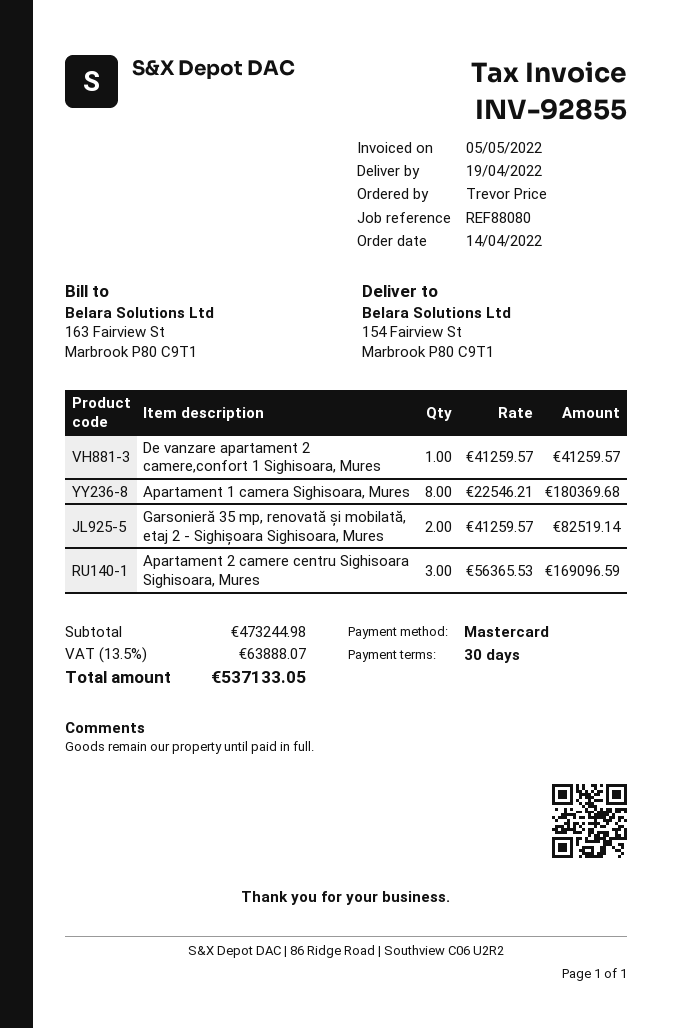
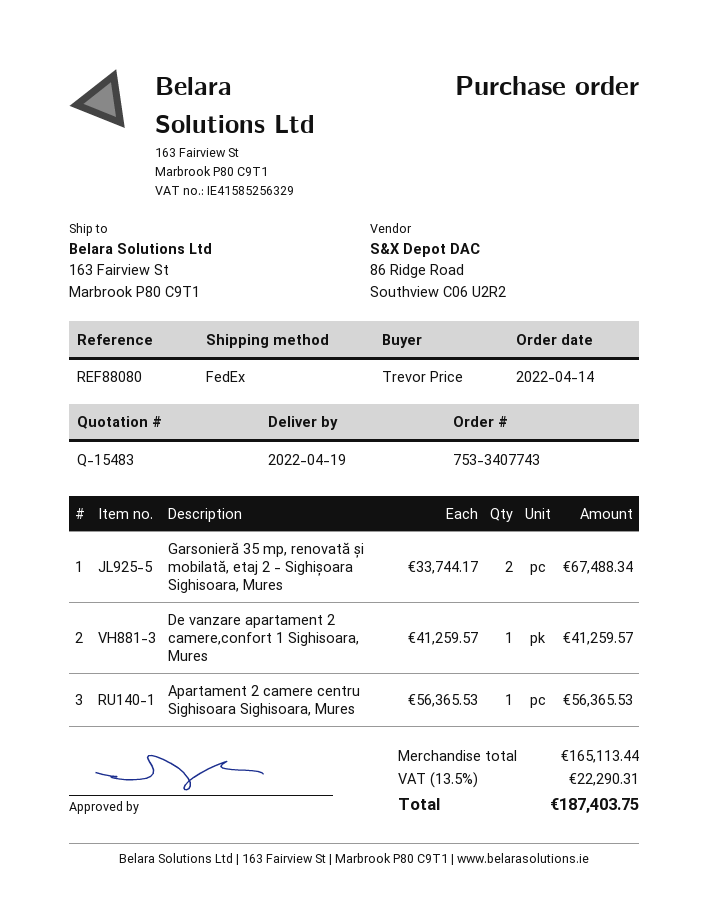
ship to: 154 Fairview St, Marbrook P80 C9T1 -> 163 Fairview St, Marbrook P80 C9T1
Apartament 1 camera Sighisoara, Mures: 8 x 22546.21 = 180369.68 -> none
Garsonieră 35 mp, renovată și mobilată, etaj 2 - Sighișoara Sighisoara, Mures: 2 x 41259.57 = 82519.14 -> 2 x 33744.17 = 67488.34
Apartament 2 camere centru Sighisoara Sighisoara, Mures: 3 x 56365.53 = 169096.59 -> 1 x 56365.53 = 56365.53
subtotal: 473244.98 -> 165113.44
tax: 13.5% = 63888.07 -> 13.5% = 22290.31
total: 537133.05 -> 187403.75

